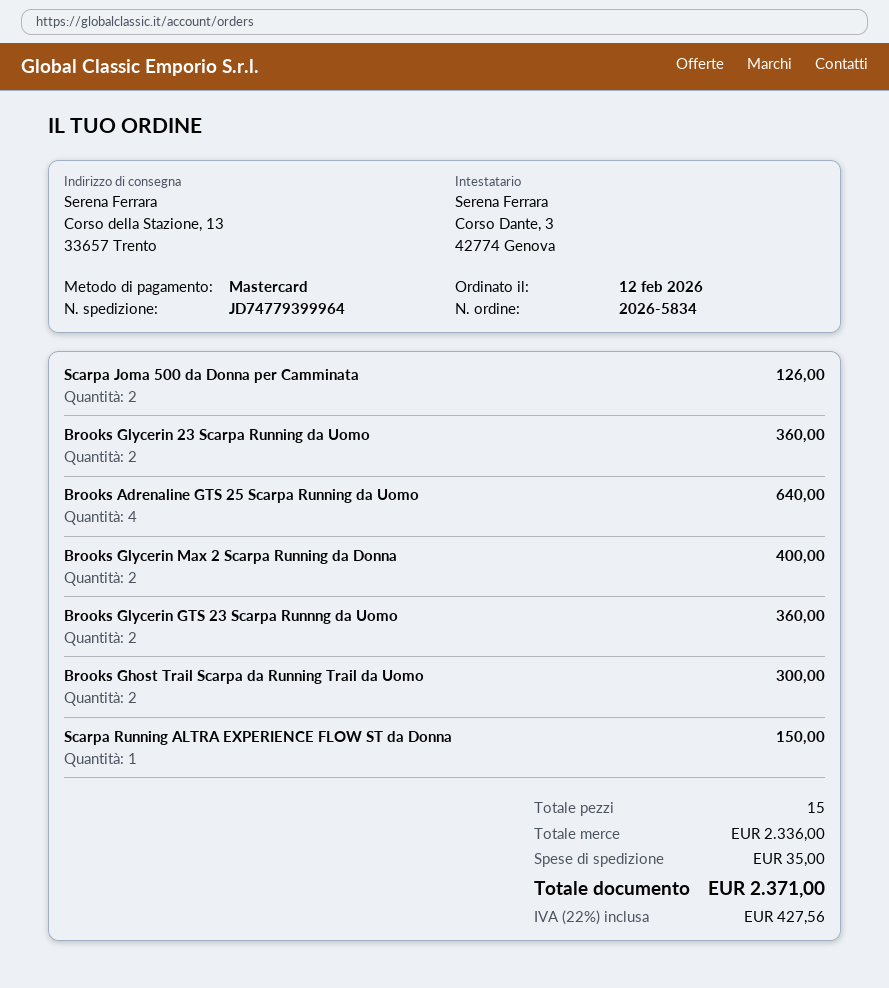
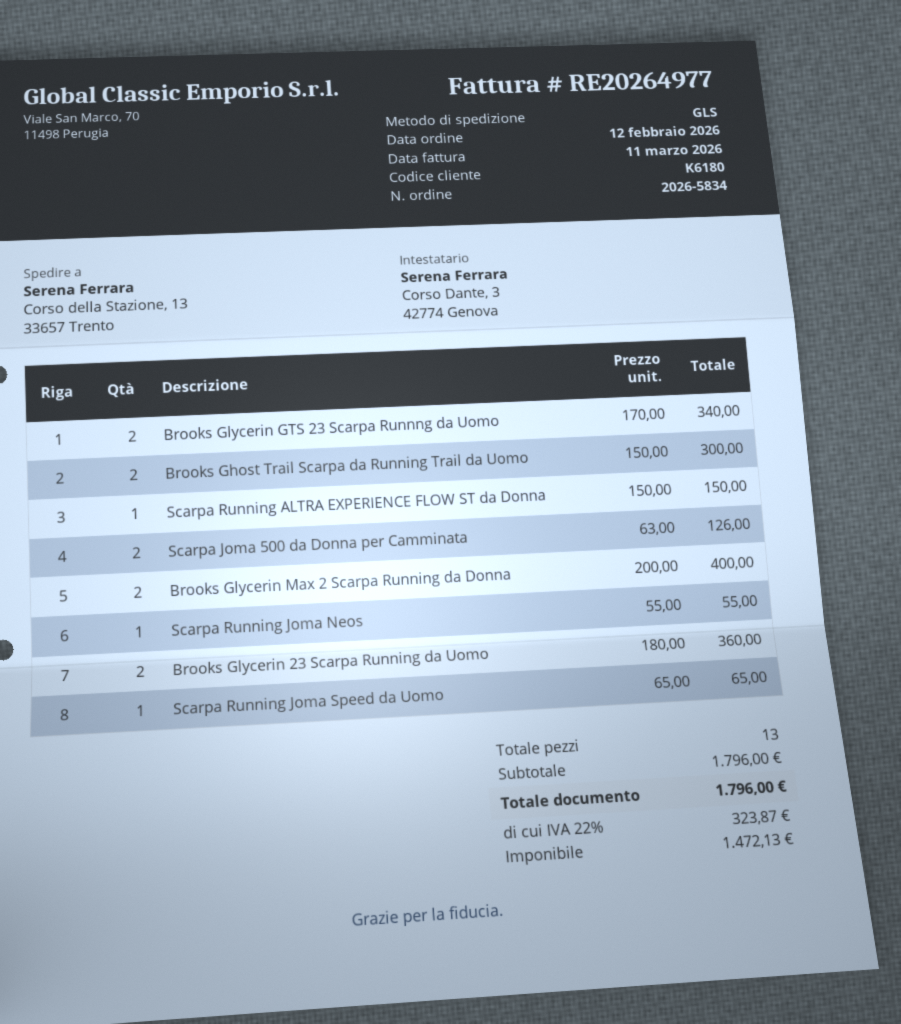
Brooks Adrenaline GTS 25 Scarpa Running da Uomo: 4 for 640.00 -> none
Brooks Glycerin GTS 23 Scarpa Runnng da Uomo: 2 for 360.00 -> 2 for 340.00
Scarpa Running Joma Neos: none -> 1 for 55.00
Scarpa Running Joma Speed da Uomo: none -> 1 for 65.00
total quantity: 15 -> 13
subtotal: 2336.00 -> 1796.00
shipping: 35.00 -> none
tax: 22% = 427.56 -> 22% = 323.87
total: 2371.00 -> 1796.00

